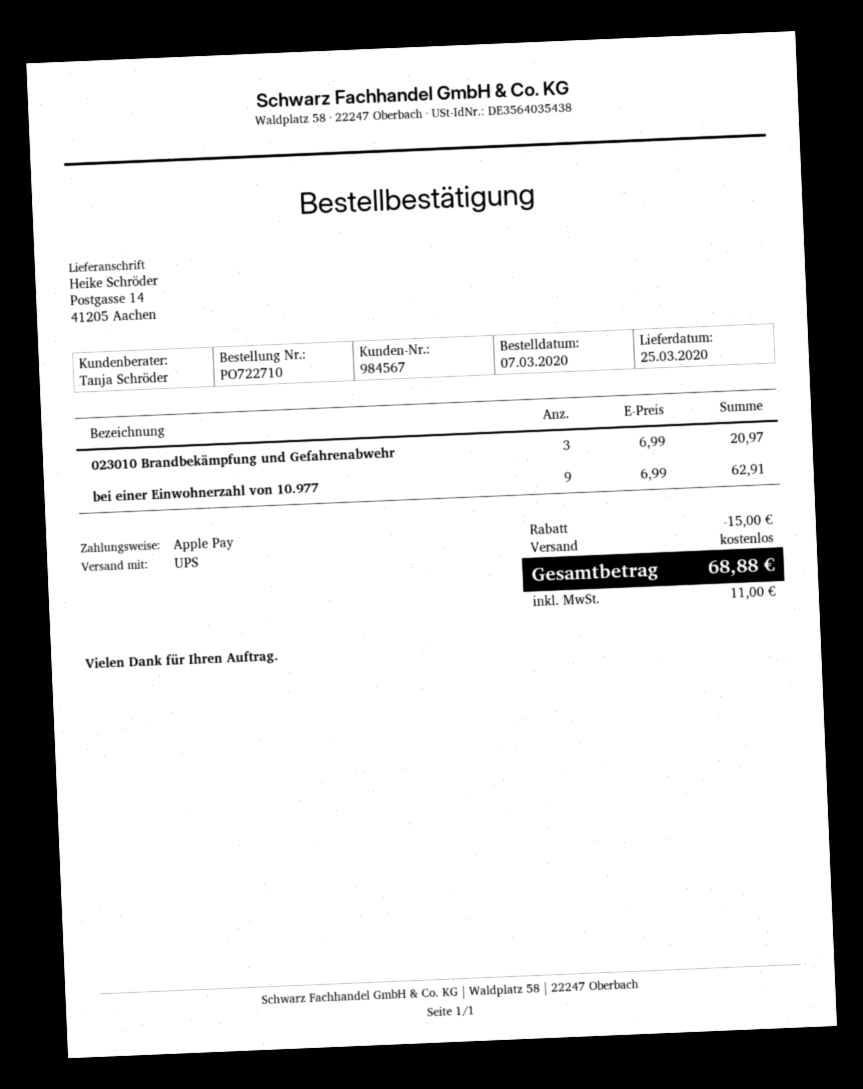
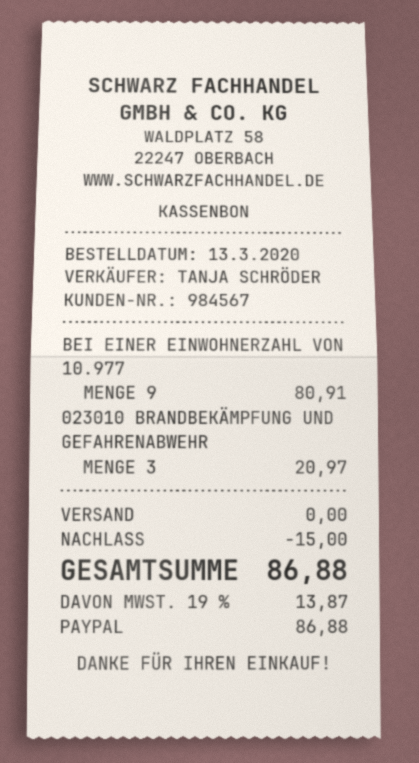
order date: 2020-03-07 -> 2020-03-13
payment method: Apple Pay -> PayPal
bei einer Einwohnerzahl von 10.977: 9 for 62.91 -> 9 for 80.91
tax: 11.00 -> 13.87
total: 68.88 -> 86.88

